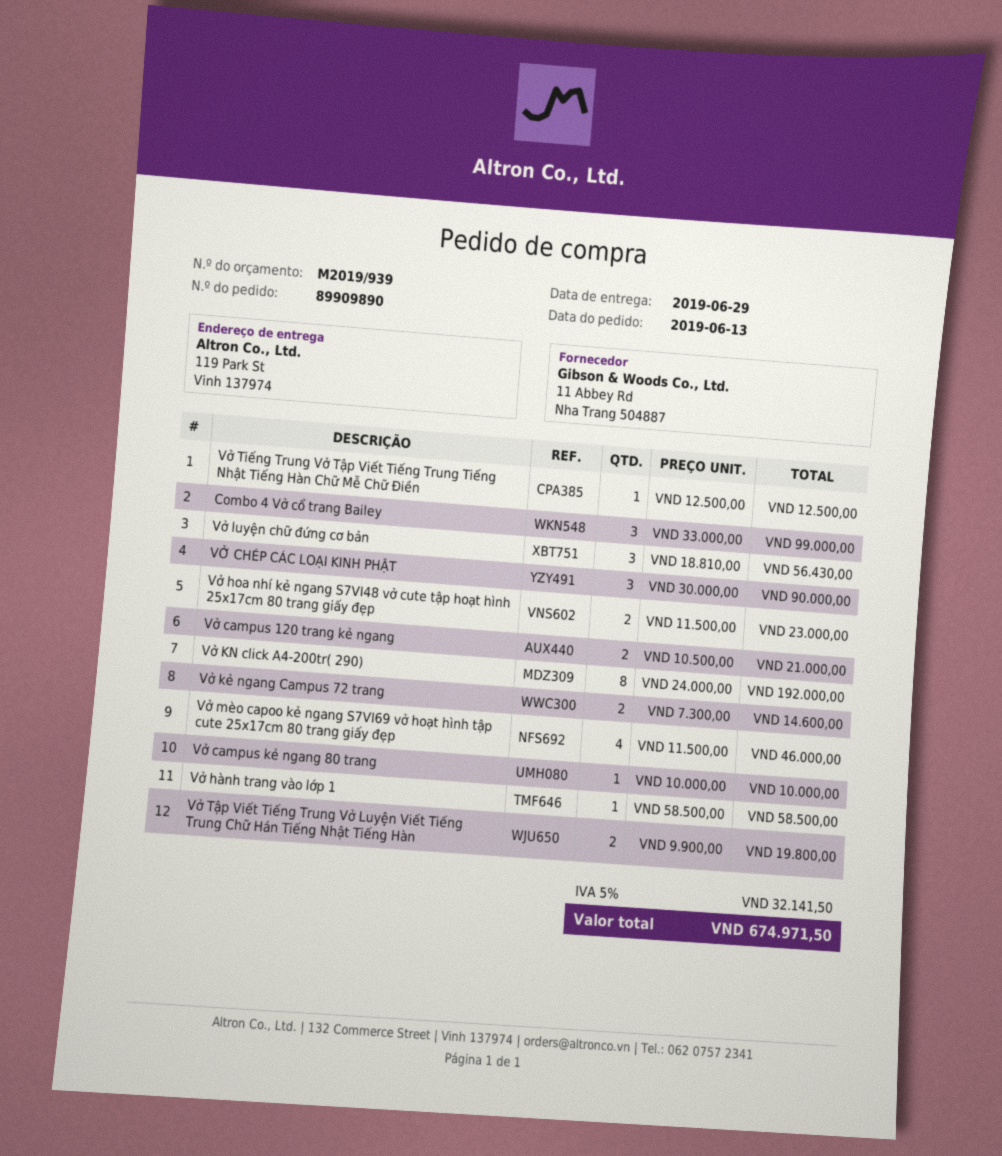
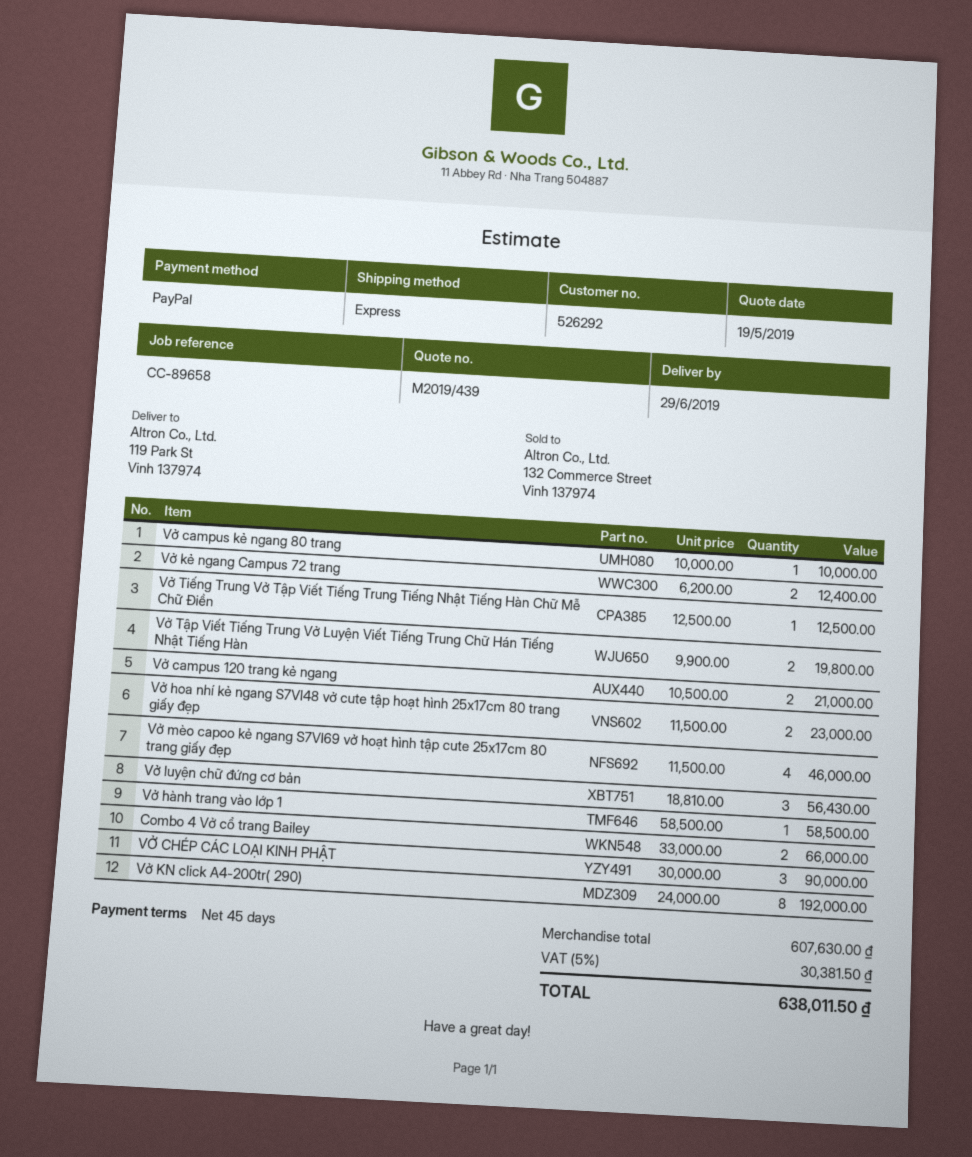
quote number: M2019/939 -> M2019/439
Combo 4 Vở cổ trang Bailey: 3 x 33000.00 = 99000.00 -> 2 x 33000.00 = 66000.00
Vở kẻ ngang Campus 72 trang: 2 x 7300.00 = 14600.00 -> 2 x 6200.00 = 12400.00
tax: 5% = 32141.50 -> 5% = 30381.50
total: 674971.50 -> 638011.50

